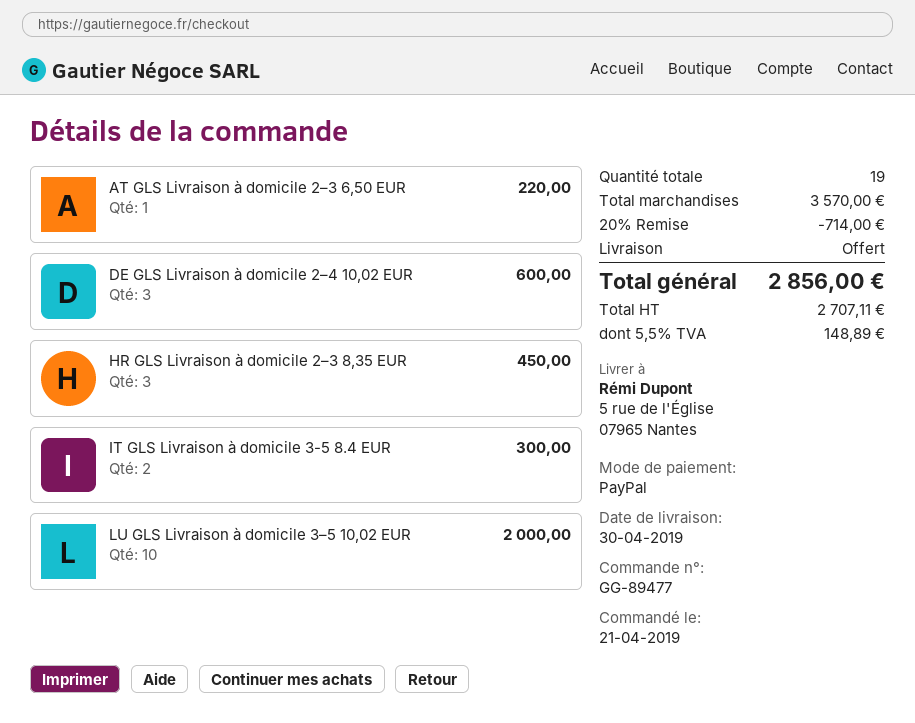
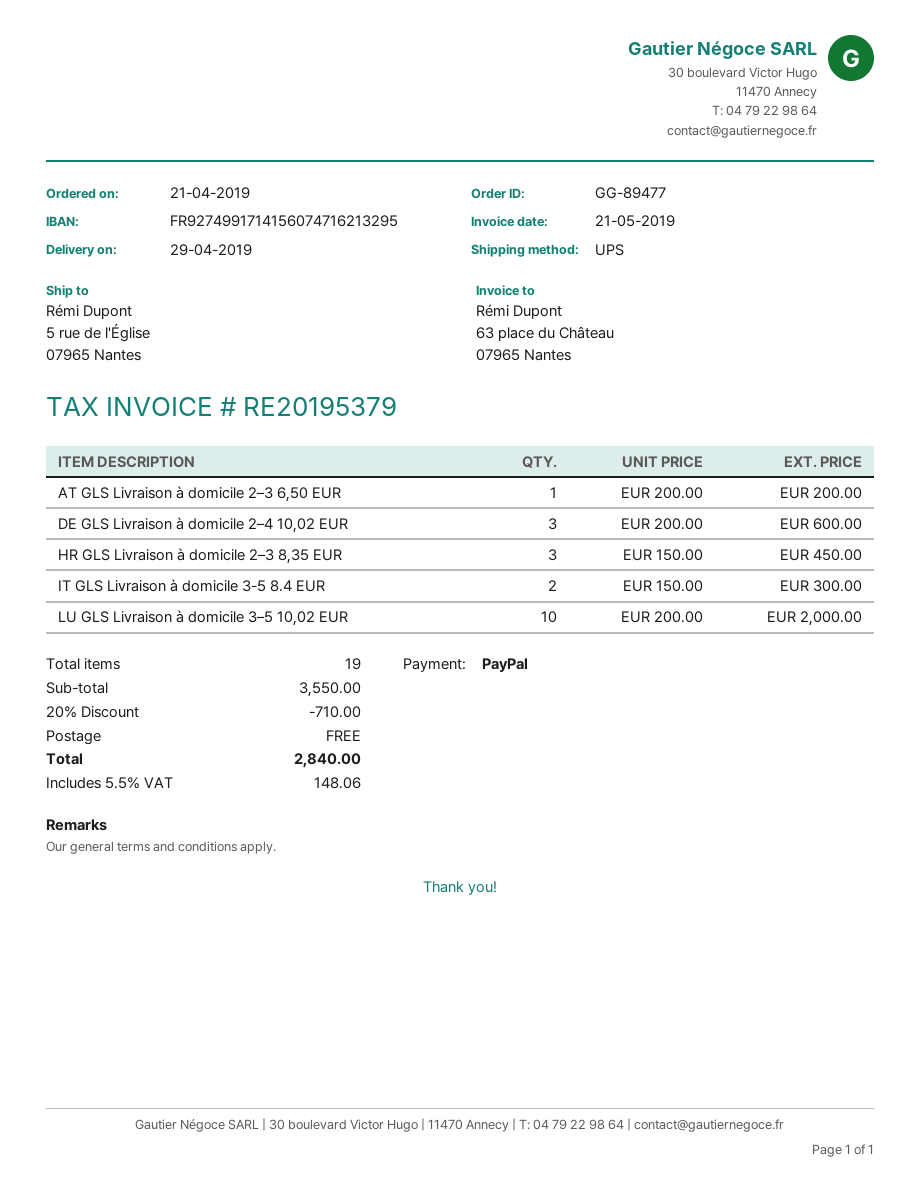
delivery date: 2019-04-30 -> 2019-04-29
AT GLS Livraison à domicile 2–3 6,50 EUR: 1 for 220.00 -> 1 for 200.00
subtotal: 3570.00 -> 3550.00
discount: 20% = 714.00 -> 20% = 710.00
tax: 5.5% = 148.89 -> 5.5% = 148.06
total: 2856.00 -> 2840.00

